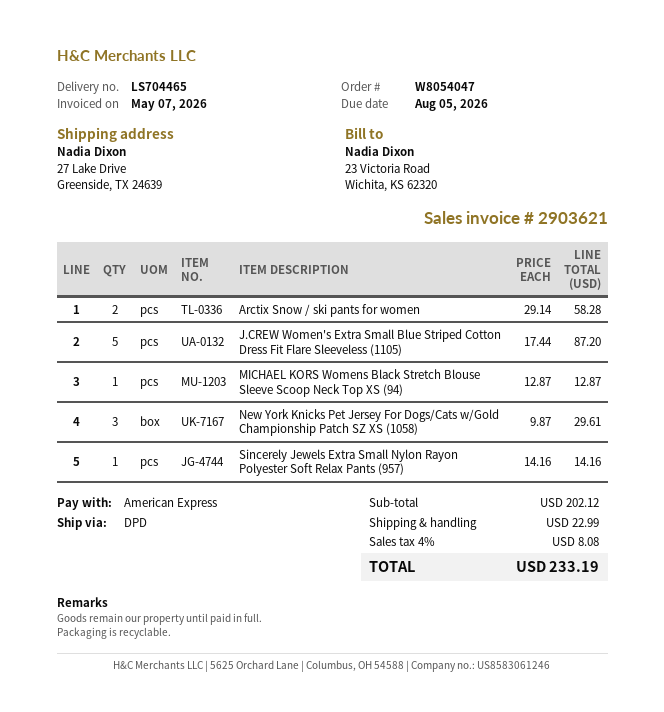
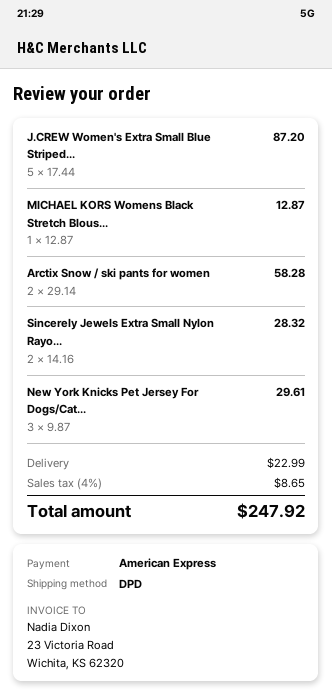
Sincerely Jewels Extra Small Nylon Rayon Polyester Soft Relax Pants (957): 1 x 14.16 = 14.16 -> 2 x 14.16 = 28.32
tax: 4% = 8.08 -> 4% = 8.65
total: 233.19 -> 247.92

